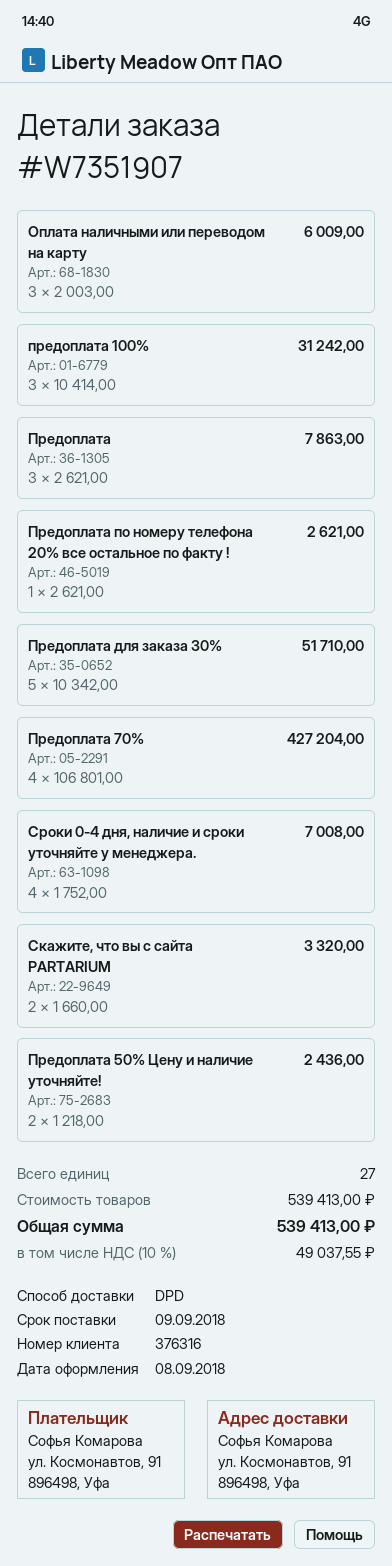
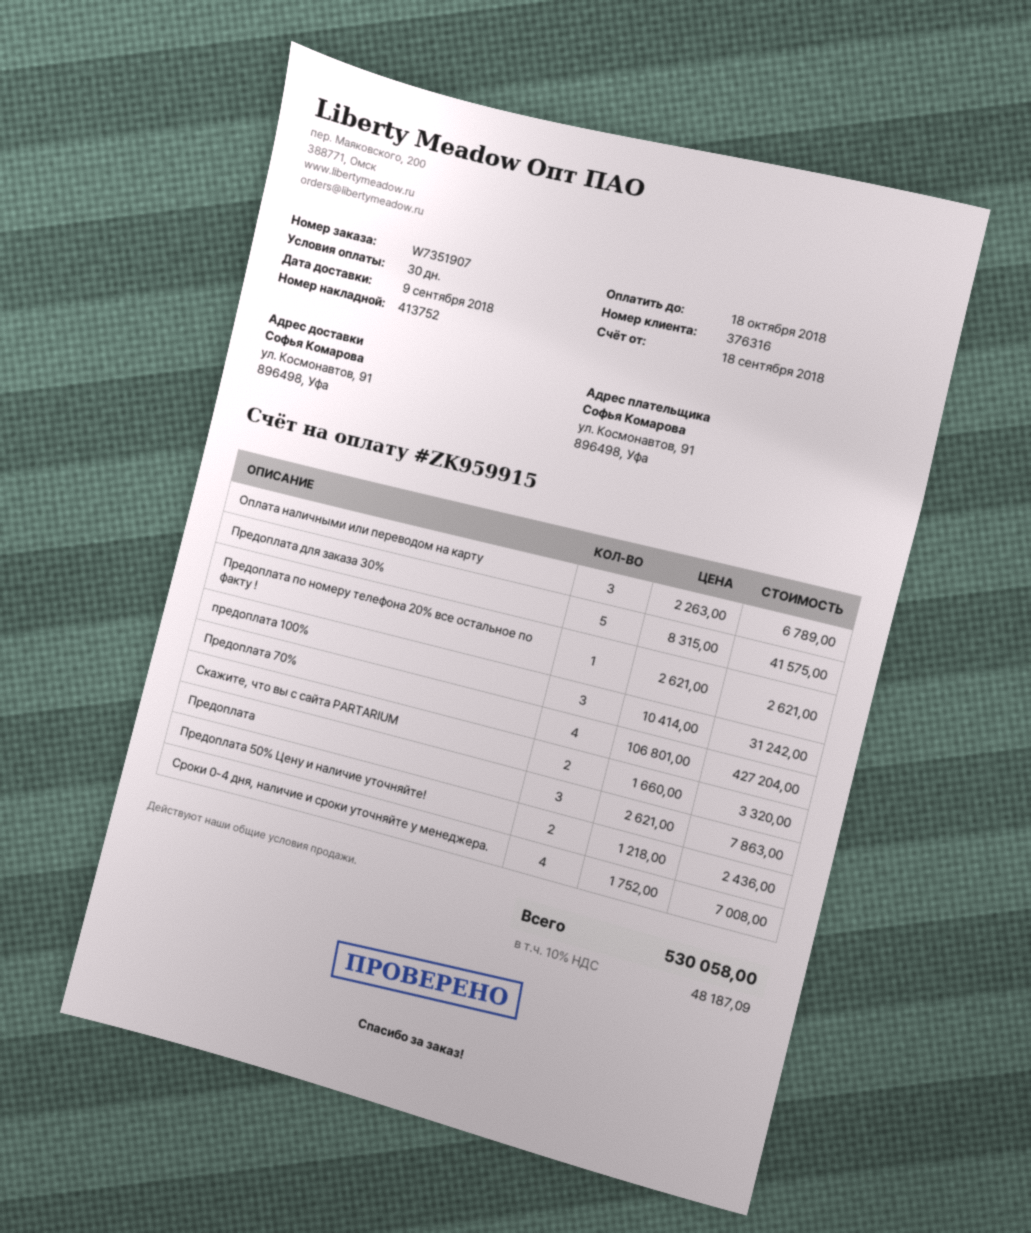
Оплата наличными или переводом на карту: 3 x 2003.00 = 6009.00 -> 3 x 2263.00 = 6789.00
Предоплата для заказа 30%: 5 x 10342.00 = 51710.00 -> 5 x 8315.00 = 41575.00
tax: 10% = 49037.55 -> 10% = 48187.09
total: 539413.00 -> 530058.00

